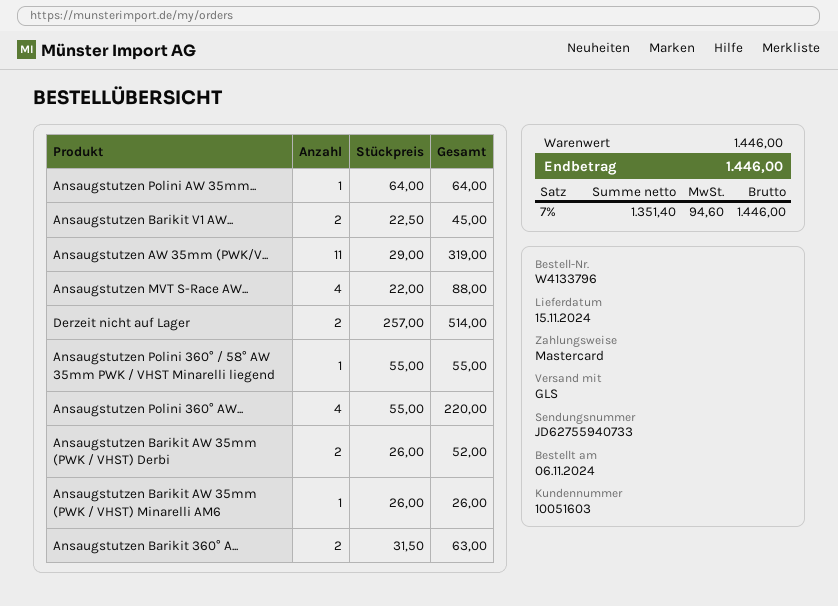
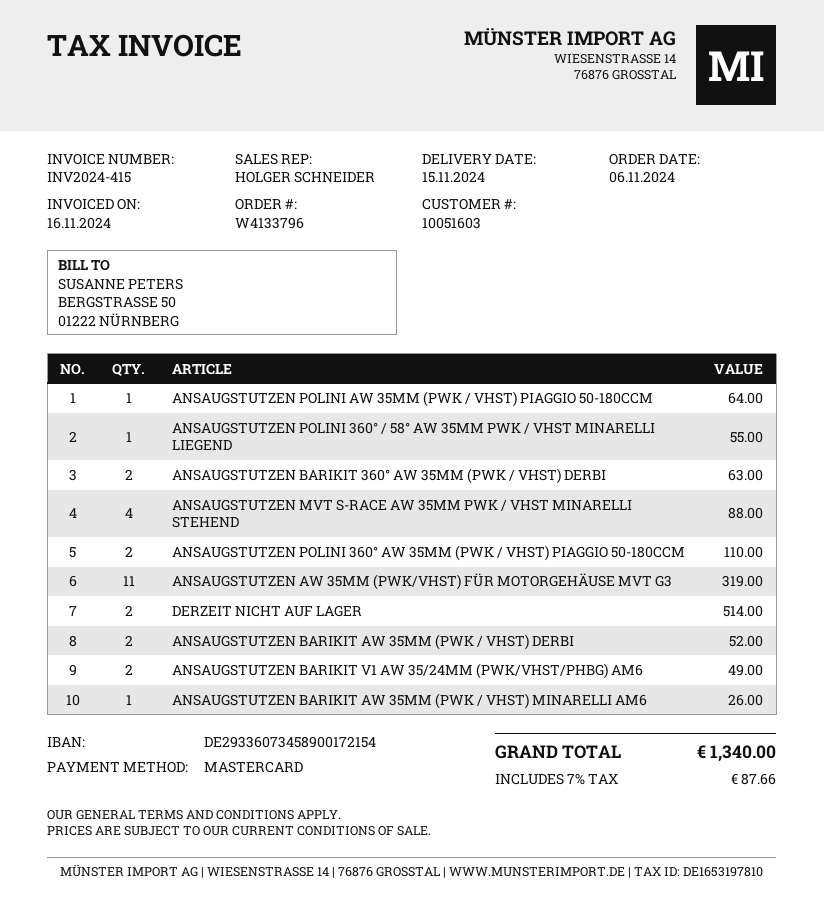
Ansaugstutzen Barikit V1 AW...: 2 for 45.00 -> 2 for 49.00
Ansaugstutzen Polini 360° AW...: 4 for 220.00 -> 2 for 110.00
tax: 7% = 94.60 -> 7% = 87.66
total: 1446.00 -> 1340.00

